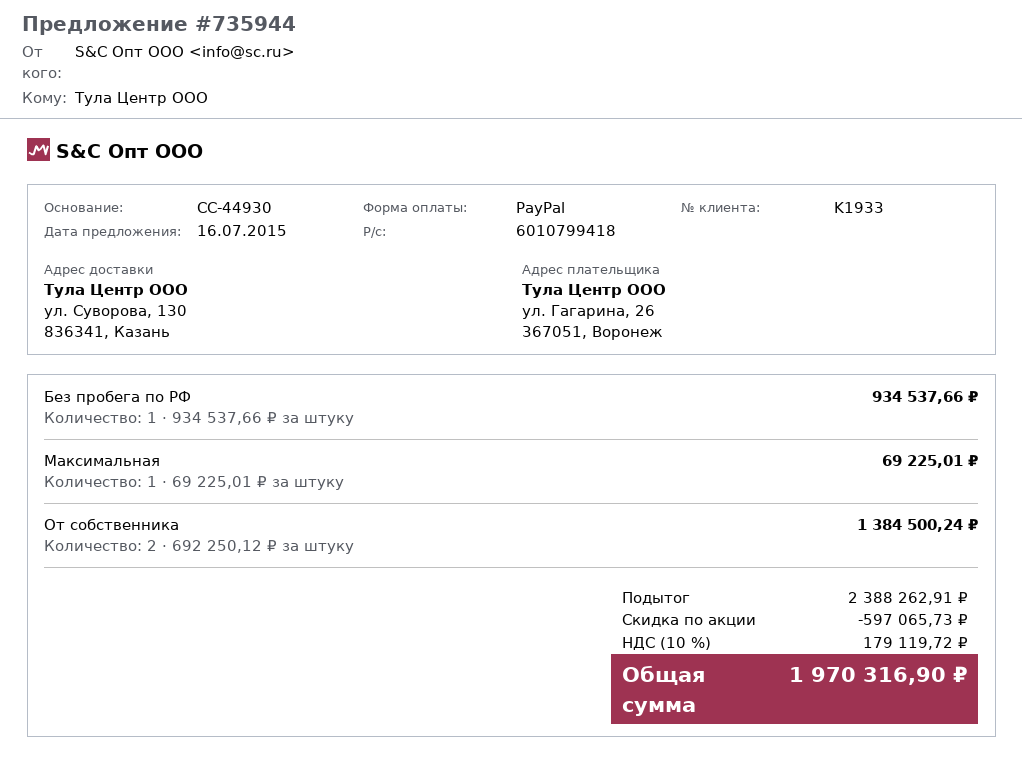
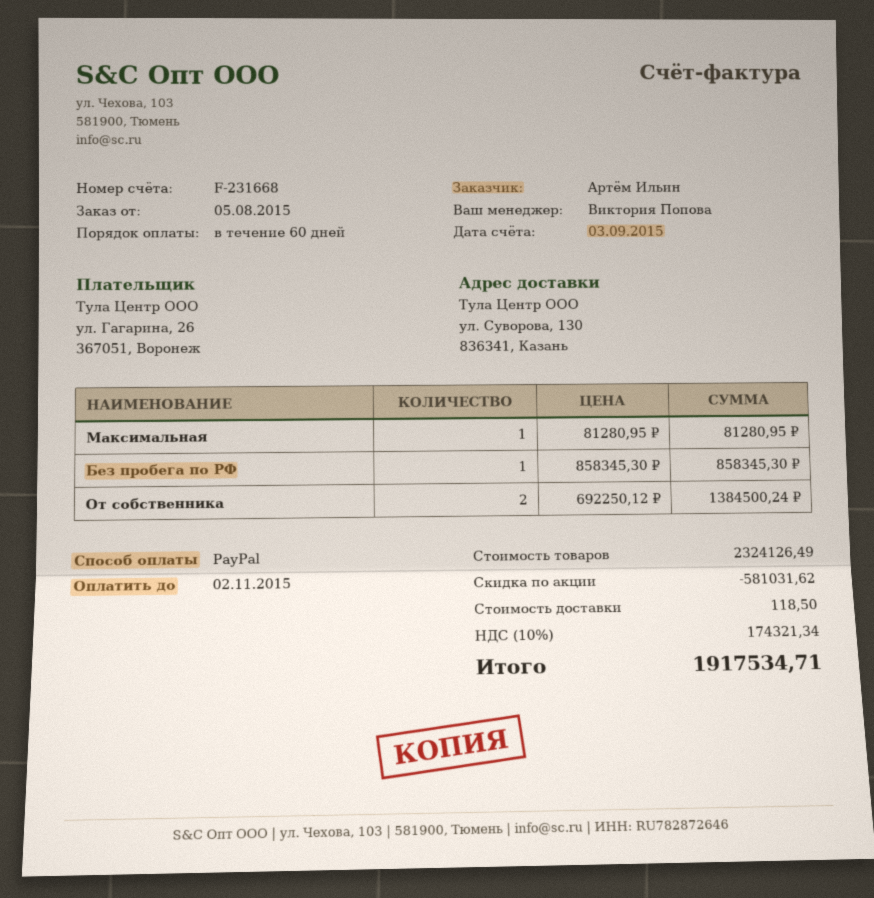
Без пробега по РФ: 1 x 934537.66 = 934537.66 -> 1 x 858345.30 = 858345.30
Максимальная: 1 x 69225.01 = 69225.01 -> 1 x 81280.95 = 81280.95
subtotal: 2388262.91 -> 2324126.49
discount: 597065.73 -> 581031.62
shipping: none -> 118.50
tax: 10% = 179119.72 -> 10% = 174321.34
total: 1970316.90 -> 1917534.71

